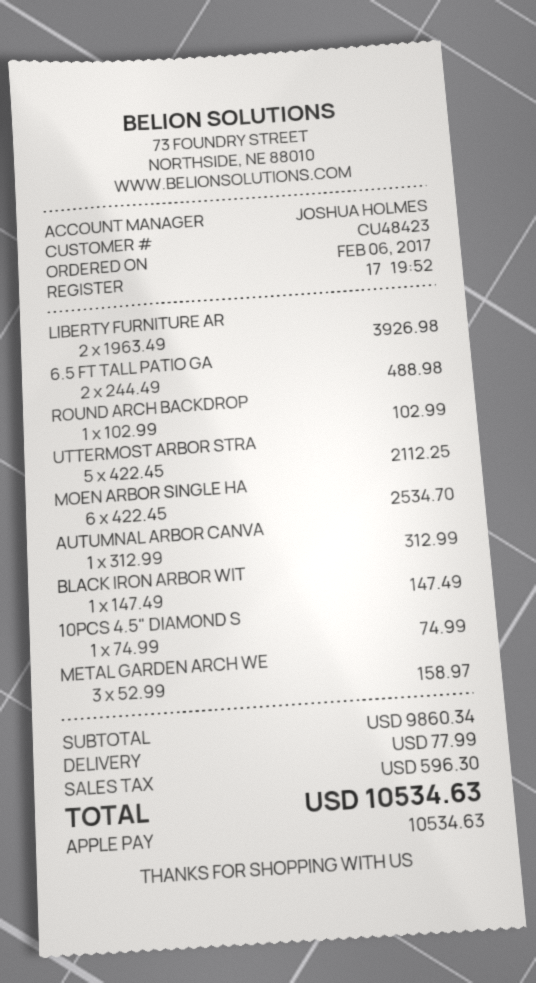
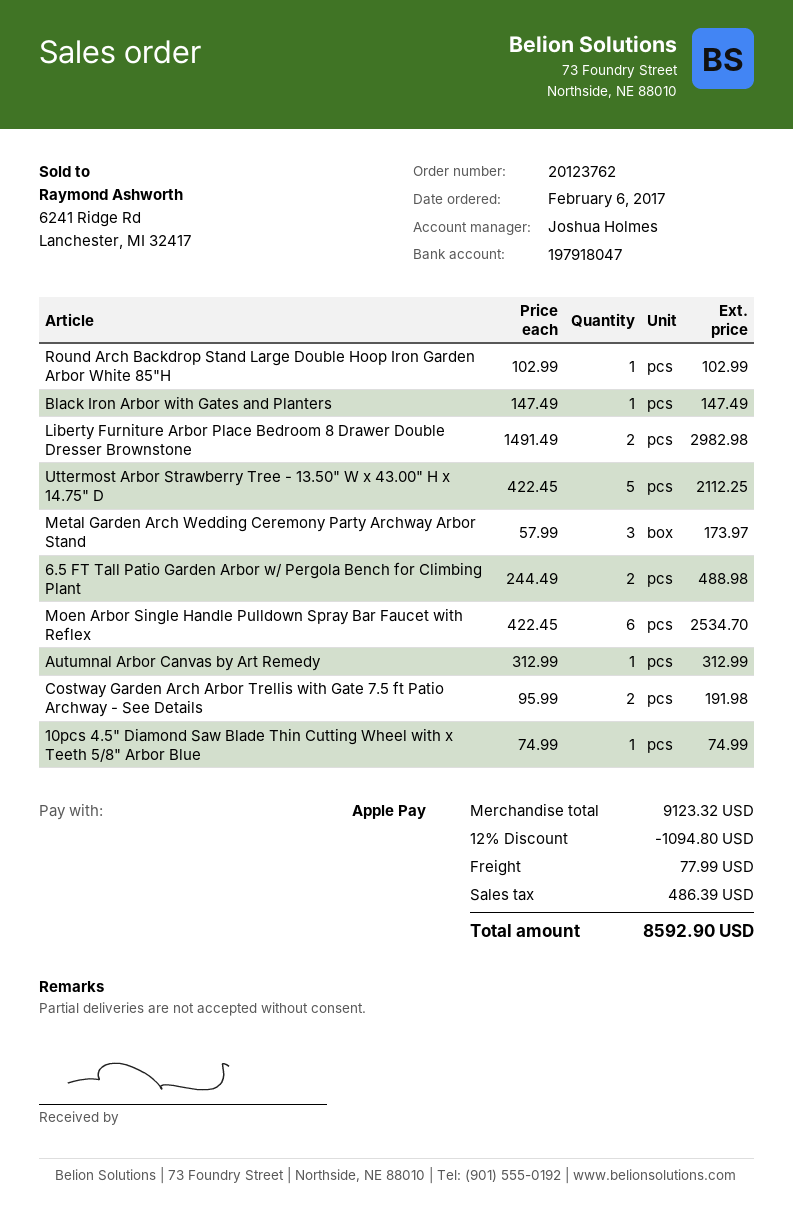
LIBERTY FURNITURE AR: 2 x 1963.49 = 3926.98 -> 2 x 1491.49 = 2982.98
METAL GARDEN ARCH WE: 3 x 52.99 = 158.97 -> 3 x 57.99 = 173.97
Costway Garden Arch Arbor Trellis with Gate 7.5 ft Patio Archway - See Details: none -> 2 x 95.99 = 191.98
subtotal: 9860.34 -> 9123.32
discount: none -> 12% = 1094.80
tax: 596.30 -> 486.39
total: 10534.63 -> 8592.90

